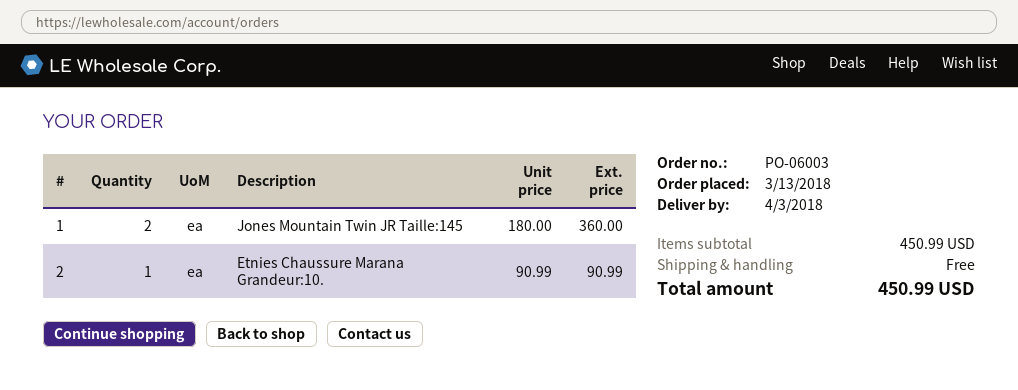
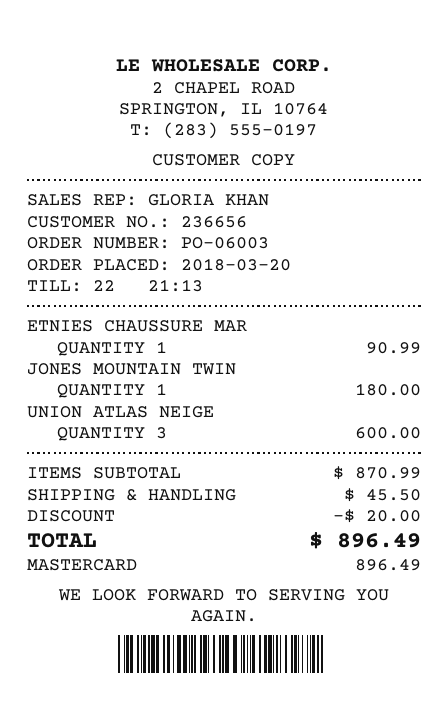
order date: 2018-03-13 -> 2018-03-20
Jones Mountain Twin JR Taille:145: 2 for 360.00 -> 1 for 180.00
UNION ATLAS NEIGE: none -> 3 for 600.00
subtotal: 450.99 -> 870.99
discount: none -> 20.00
shipping: 0.00 -> 45.50
total: 450.99 -> 896.49

